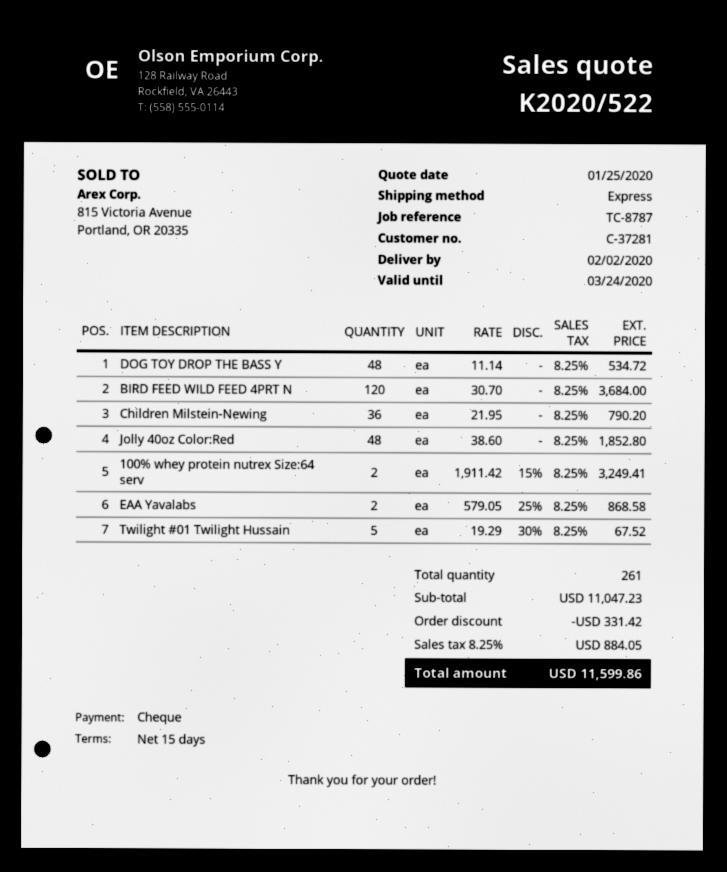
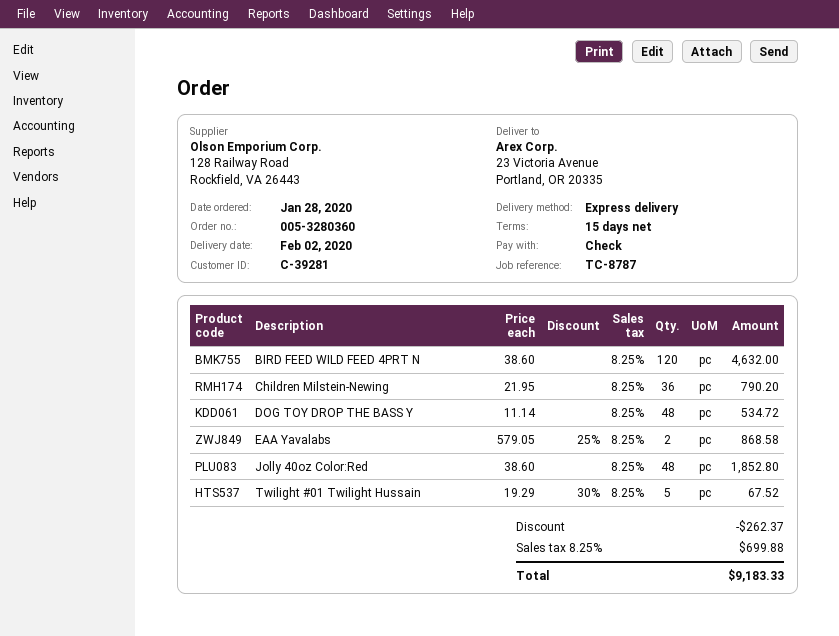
customer number: C-37281 -> C-39281
BIRD FEED WILD FEED 4PRT N: 120 x 30.70 = 3684.00 -> 120 x 38.60 = 4632.00
100% whey protein nutrex Size:64 serv: 2 x 1911.42 - 15% = 3249.41 -> none
discount: 331.42 -> 262.37
tax: 8.25% = 884.05 -> 8.25% = 699.88
total: 11599.86 -> 9183.33

